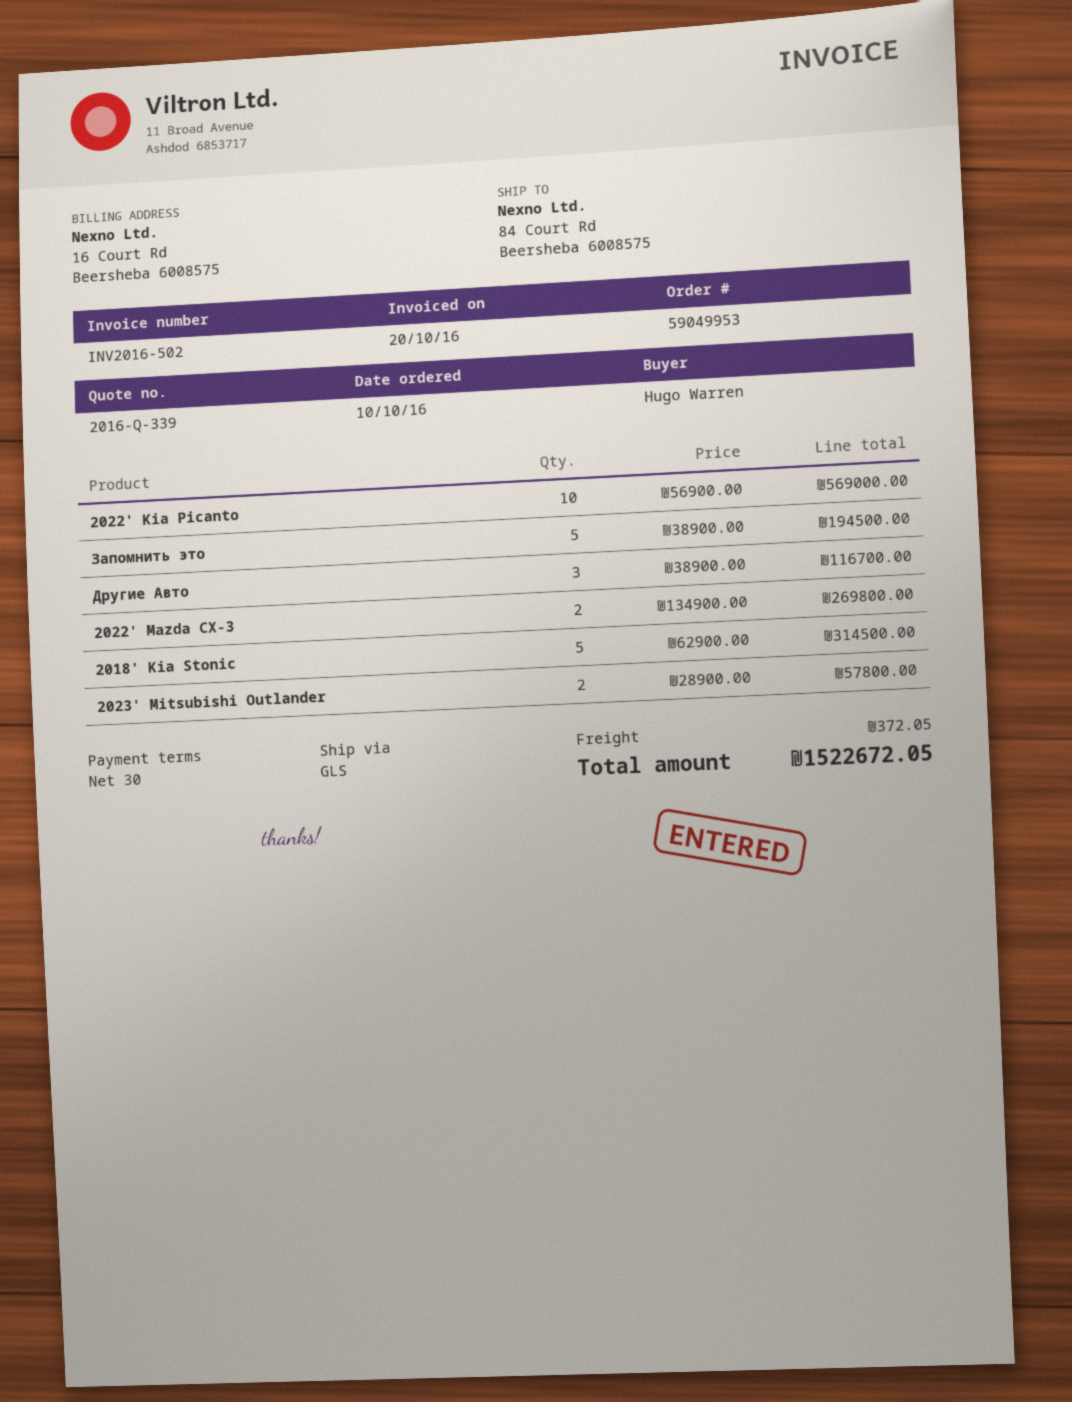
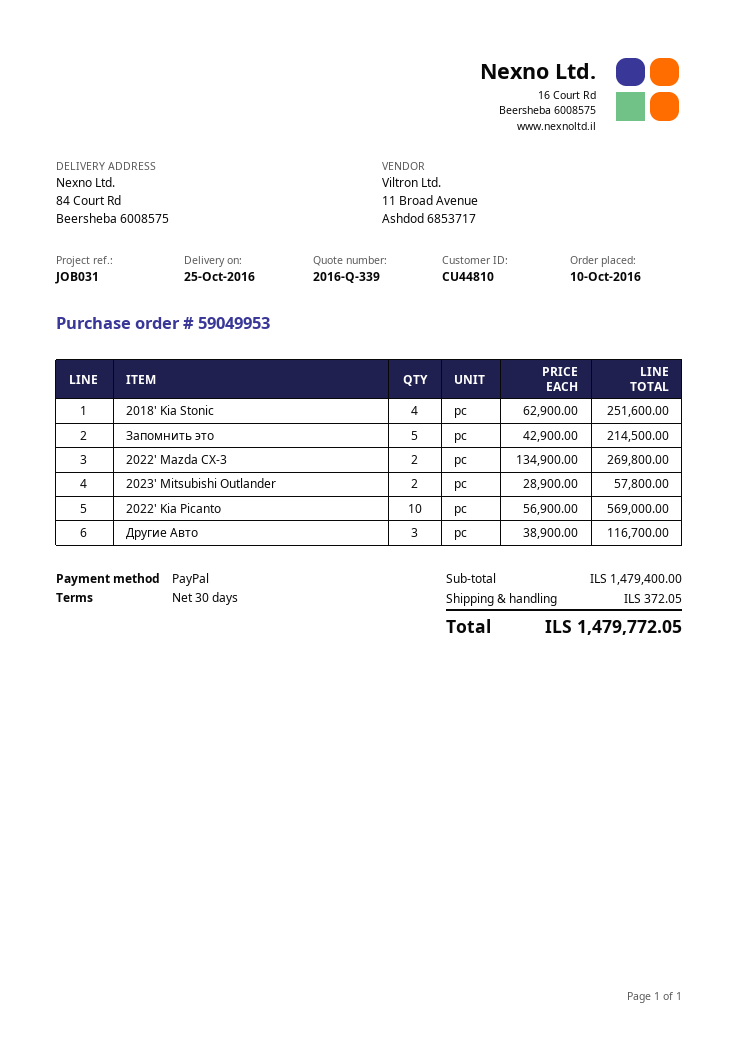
Запомнить это: 5 x 38900.00 = 194500.00 -> 5 x 42900.00 = 214500.00
2018' Kia Stonic: 5 x 62900.00 = 314500.00 -> 4 x 62900.00 = 251600.00
total: 1522672.05 -> 1479772.05

